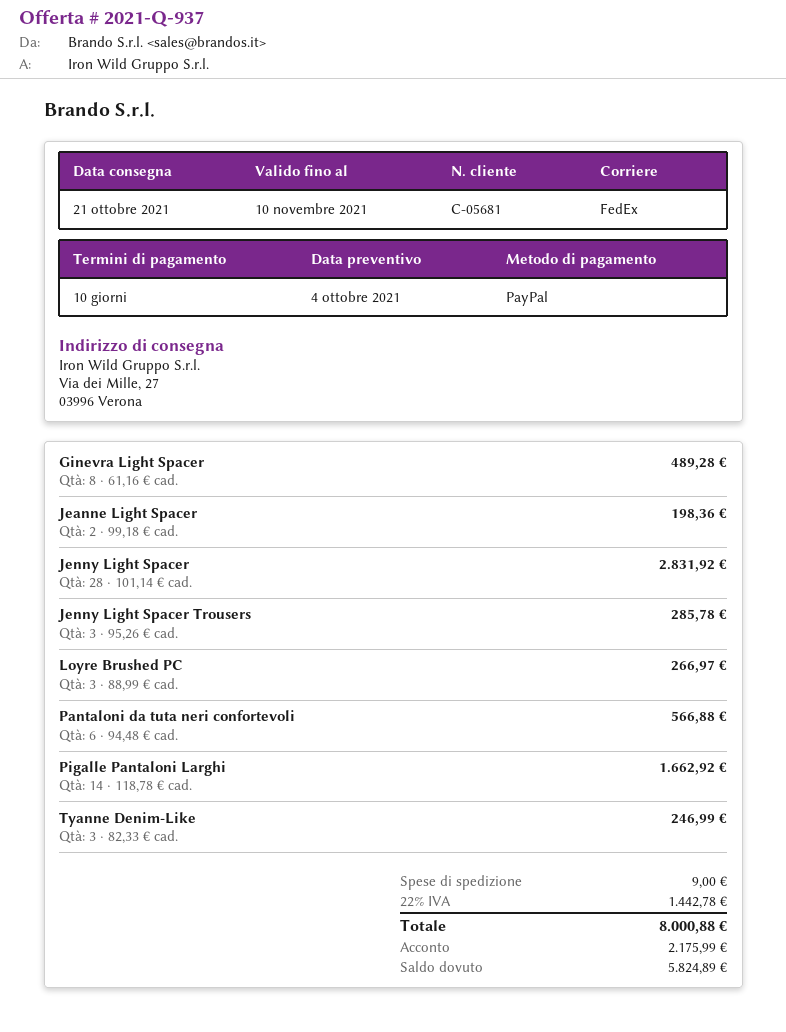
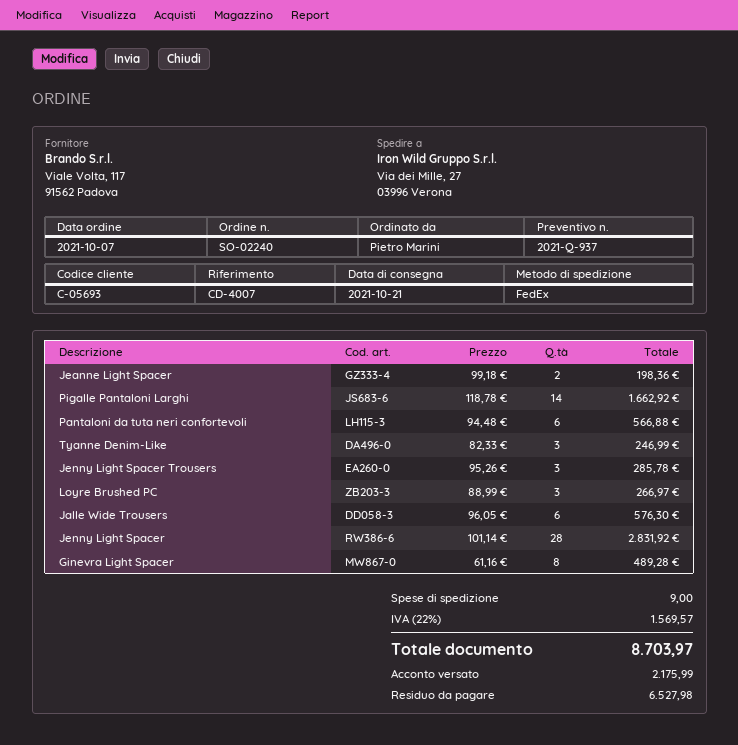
customer number: C-05681 -> C-05693
Jalle Wide Trousers: none -> 6 x 96.05 = 576.30
tax: 22% = 1442.78 -> 22% = 1569.57
total: 8000.88 -> 8703.97
balance: 5824.89 -> 6527.98

